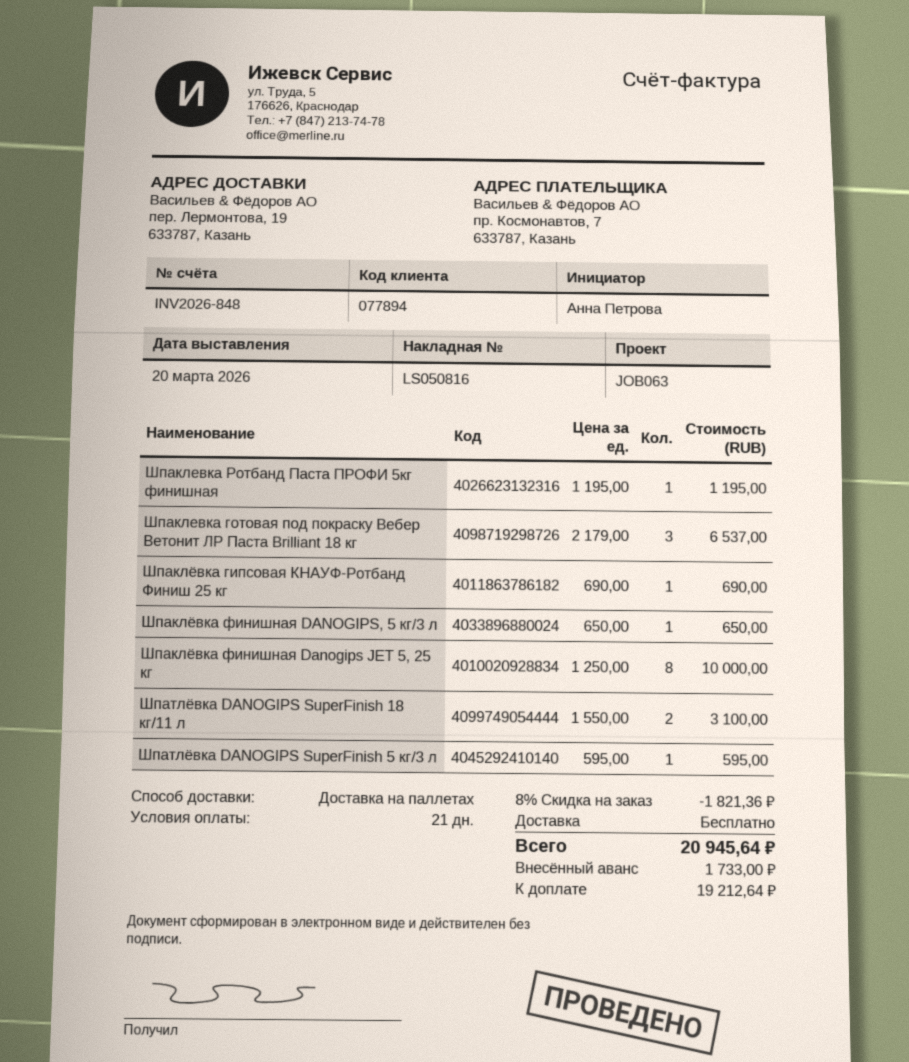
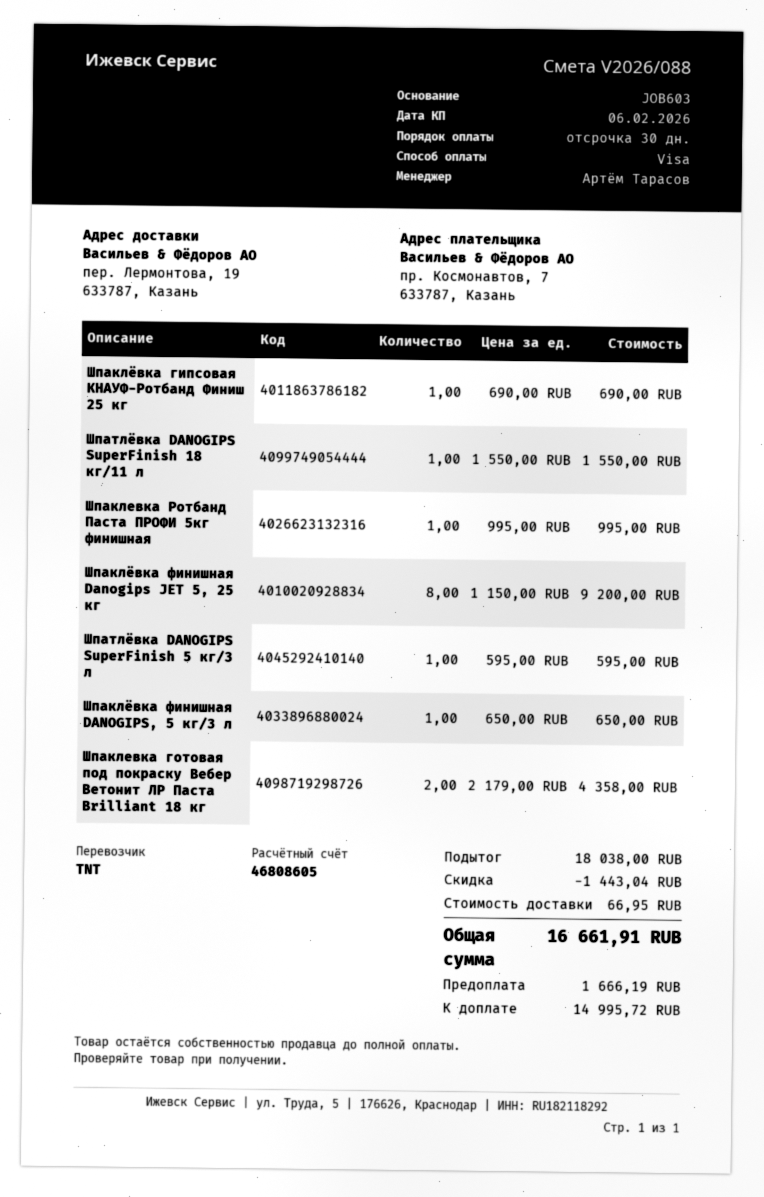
payment terms: 21 days -> 30 days
reference: JOB063 -> JOB603
shipping method: pallet freight -> TNT
Шпаклевка Ротбанд Паста ПРОФИ 5кг финишная: 1 x 1195.00 = 1195.00 -> 1 x 995.00 = 995.00
Шпаклевка готовая под покраску Вебер Ветонит ЛР Паста Brilliant 18 кг: 3 x 2179.00 = 6537.00 -> 2 x 2179.00 = 4358.00
Шпаклёвка финишная Danogips JET 5, 25 кг: 8 x 1250.00 = 10000.00 -> 8 x 1150.00 = 9200.00
Шпатлёвка DANOGIPS SuperFinish 18 кг/11 л: 2 x 1550.00 = 3100.00 -> 1 x 1550.00 = 1550.00
discount: 1821.36 -> 1443.04
shipping: 0.00 -> 66.95
total: 20945.64 -> 16661.91
deposit: 1733.00 -> 1666.19
balance: 19212.64 -> 14995.72

